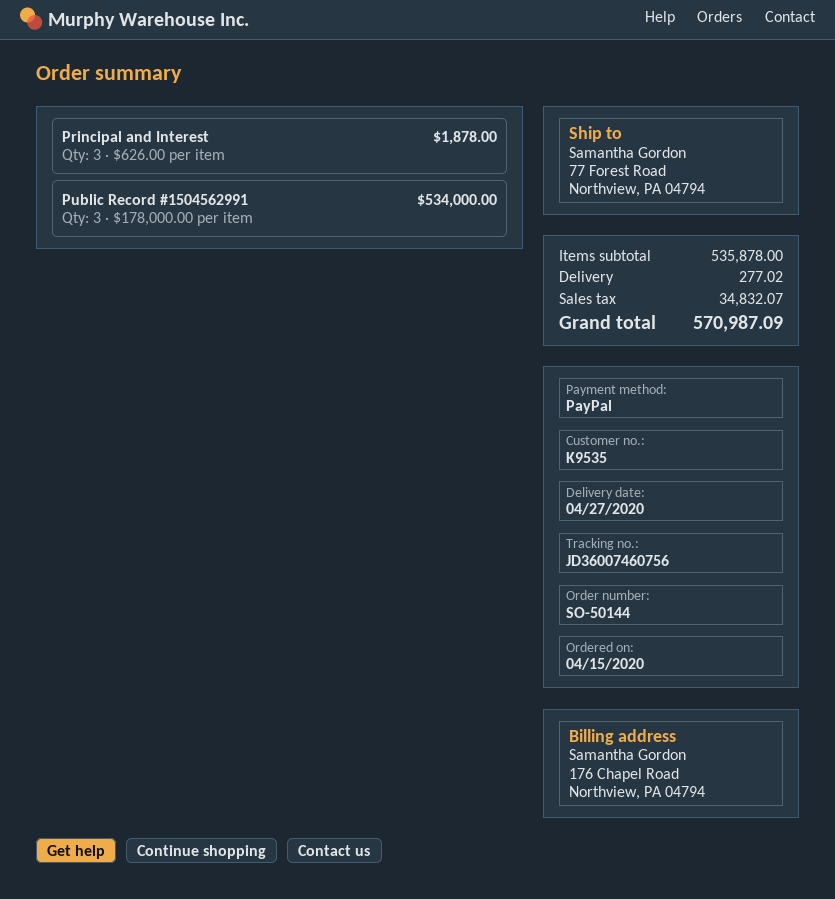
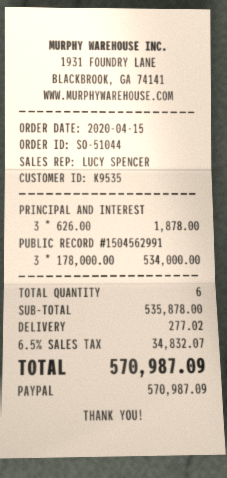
order number: SO-50144 -> SO-51044

